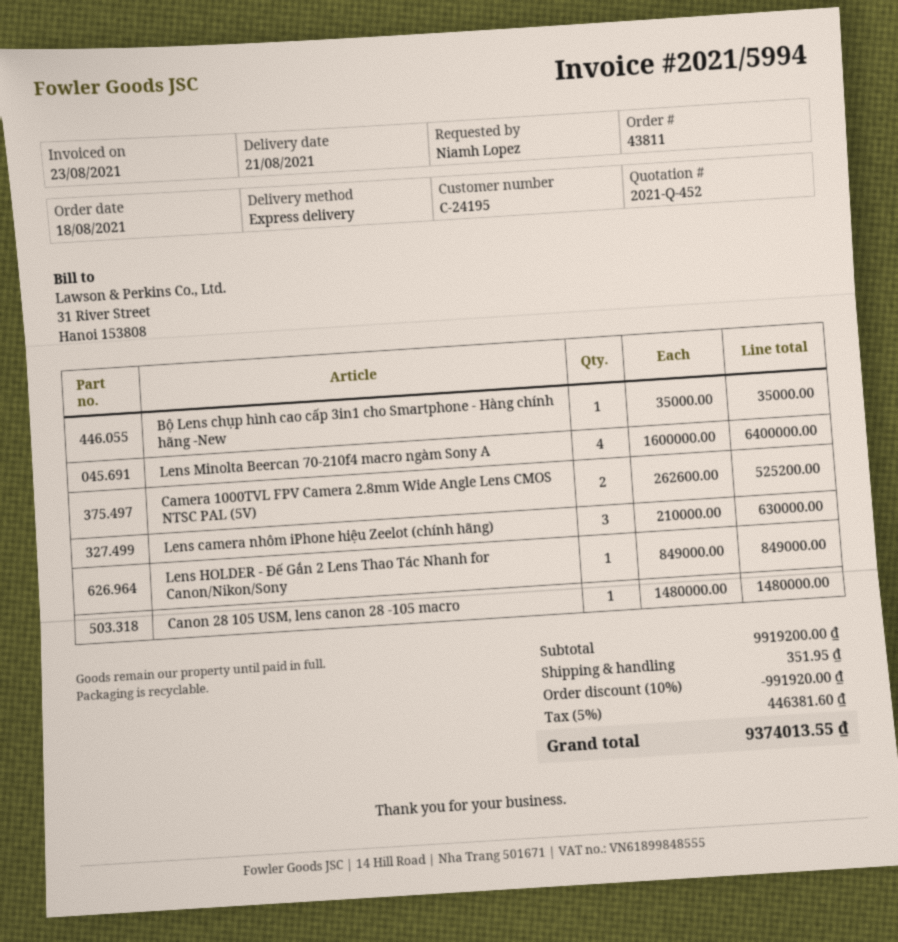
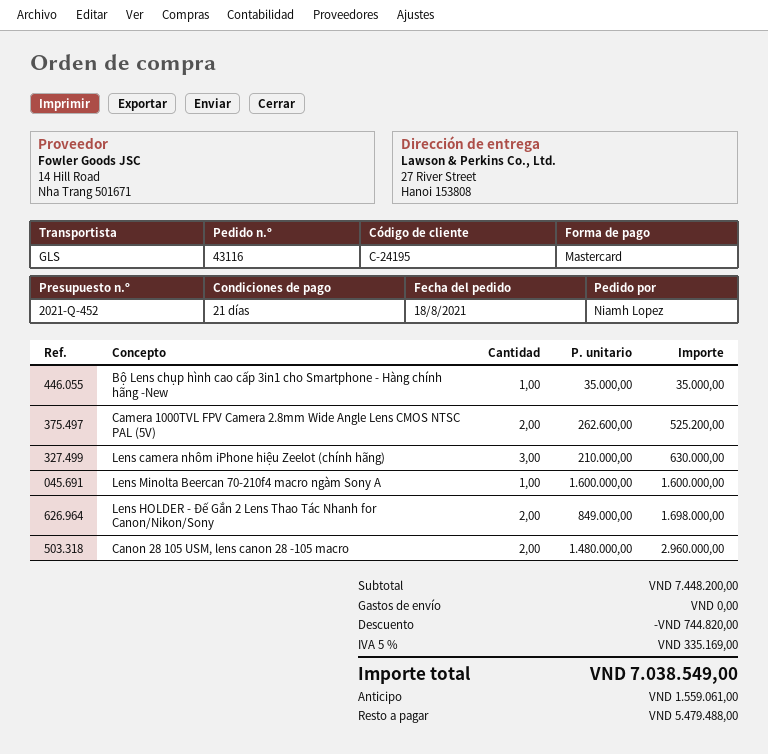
order number: 43811 -> 43116
shipping method: express -> GLS
Lens Minolta Beercan 70-210f4 macro ngàm Sony A: 4 x 1600000.00 = 6400000.00 -> 1 x 1600000.00 = 1600000.00
Lens HOLDER - Đế Gắn 2 Lens Thao Tác Nhanh for Canon/Nikon/Sony: 1 x 849000.00 = 849000.00 -> 2 x 849000.00 = 1698000.00
Canon 28 105 USM, lens canon 28 -105 macro: 1 x 1480000.00 = 1480000.00 -> 2 x 1480000.00 = 2960000.00
subtotal: 9919200.00 -> 7448200.00
discount: 991920.00 -> 744820.00
shipping: 351.95 -> 0.00
tax: 5% = 446381.60 -> 5% = 335169.00
total: 9374013.55 -> 7038549.00

